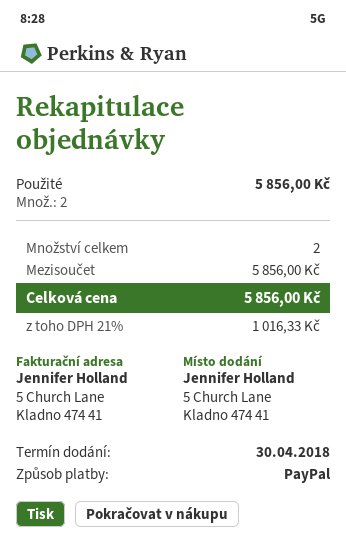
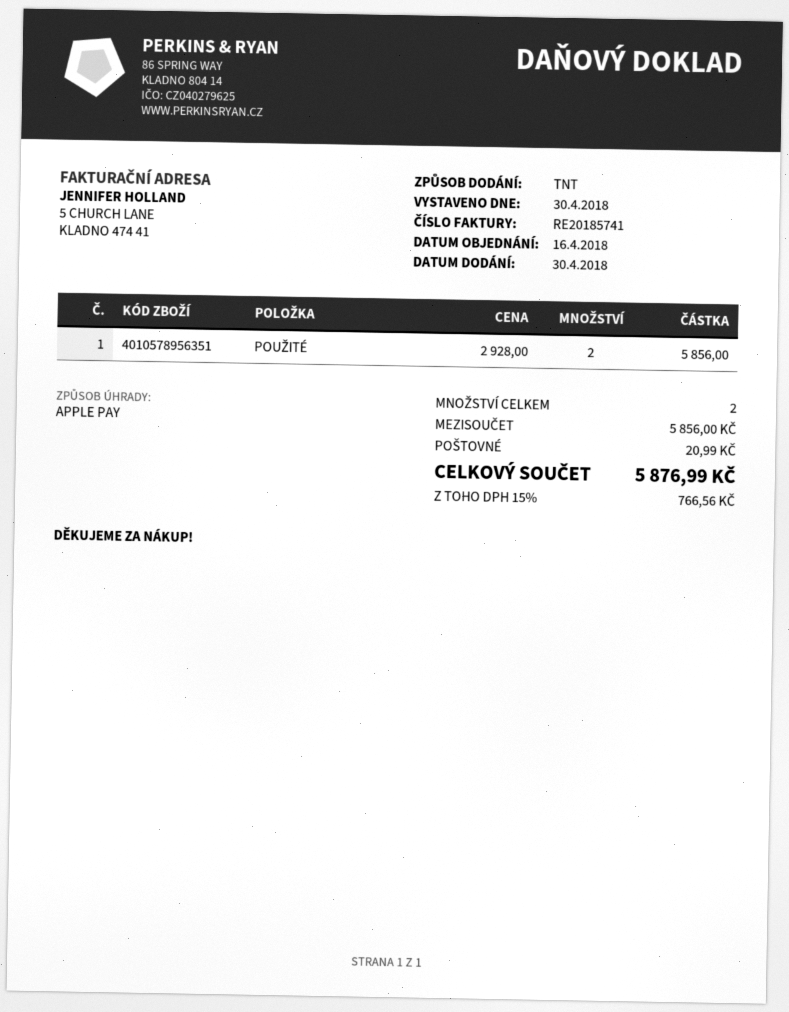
payment method: PayPal -> Apple Pay
shipping: none -> 20.99
tax: 21% = 1016.33 -> 15% = 766.56
total: 5856.00 -> 5876.99

